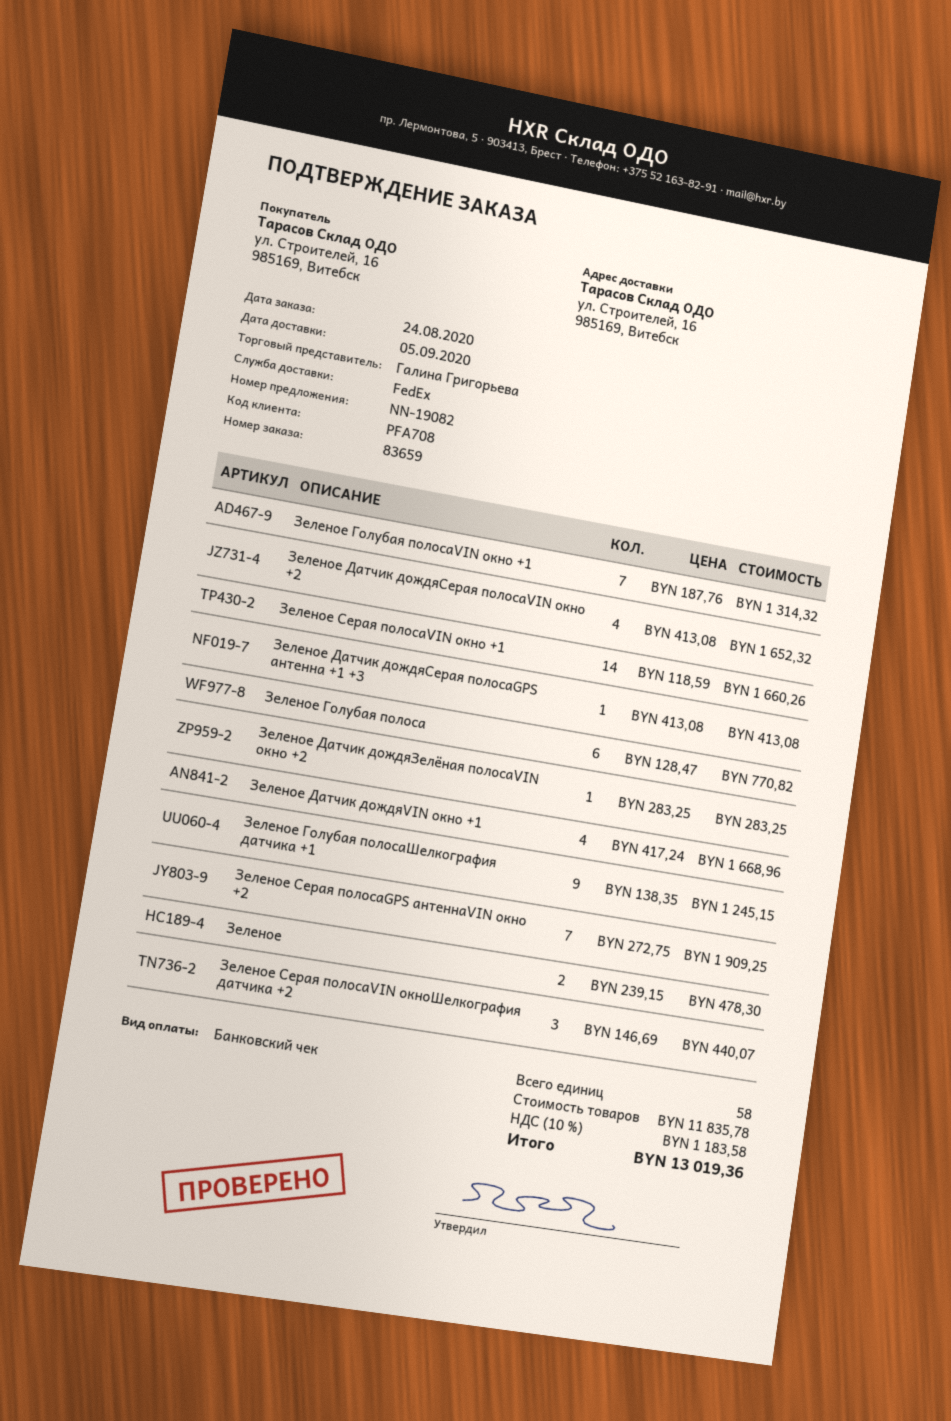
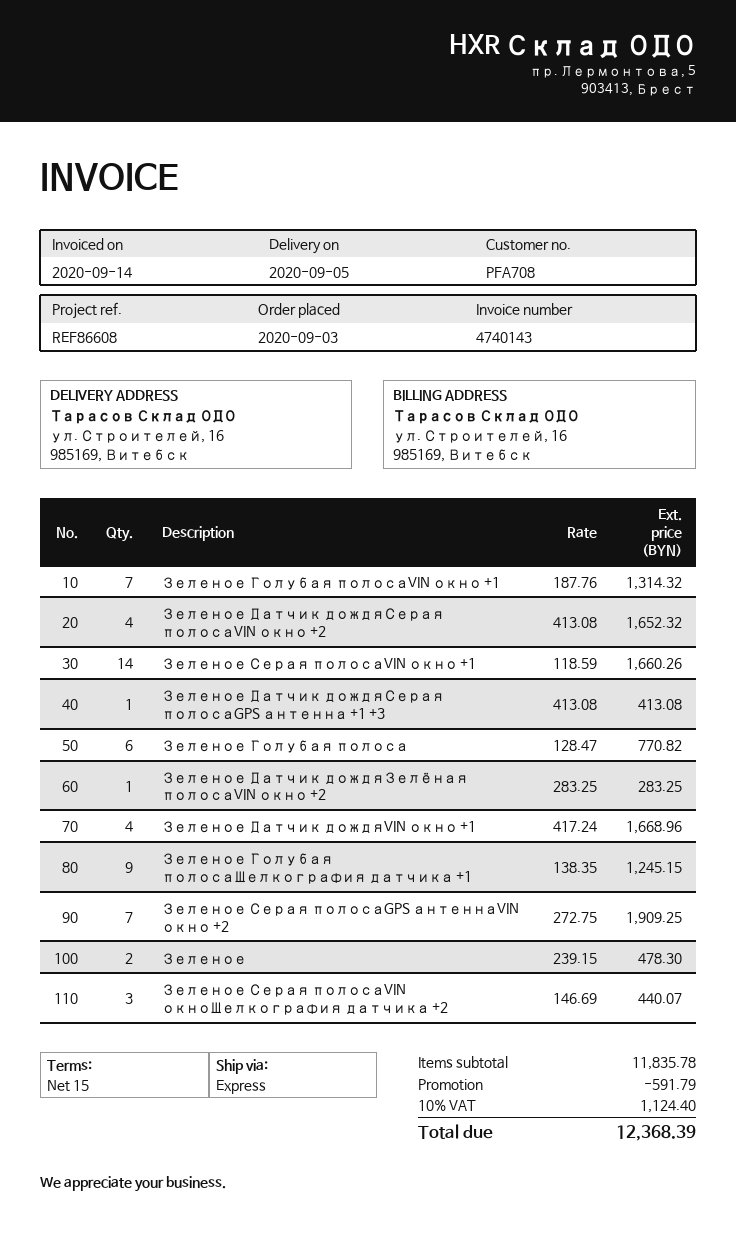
order date: 2020-08-24 -> 2020-09-03
shipping method: FedEx -> express
discount: none -> 591.79
tax: 10% = 1183.58 -> 10% = 1124.40
total: 13019.36 -> 12368.39

